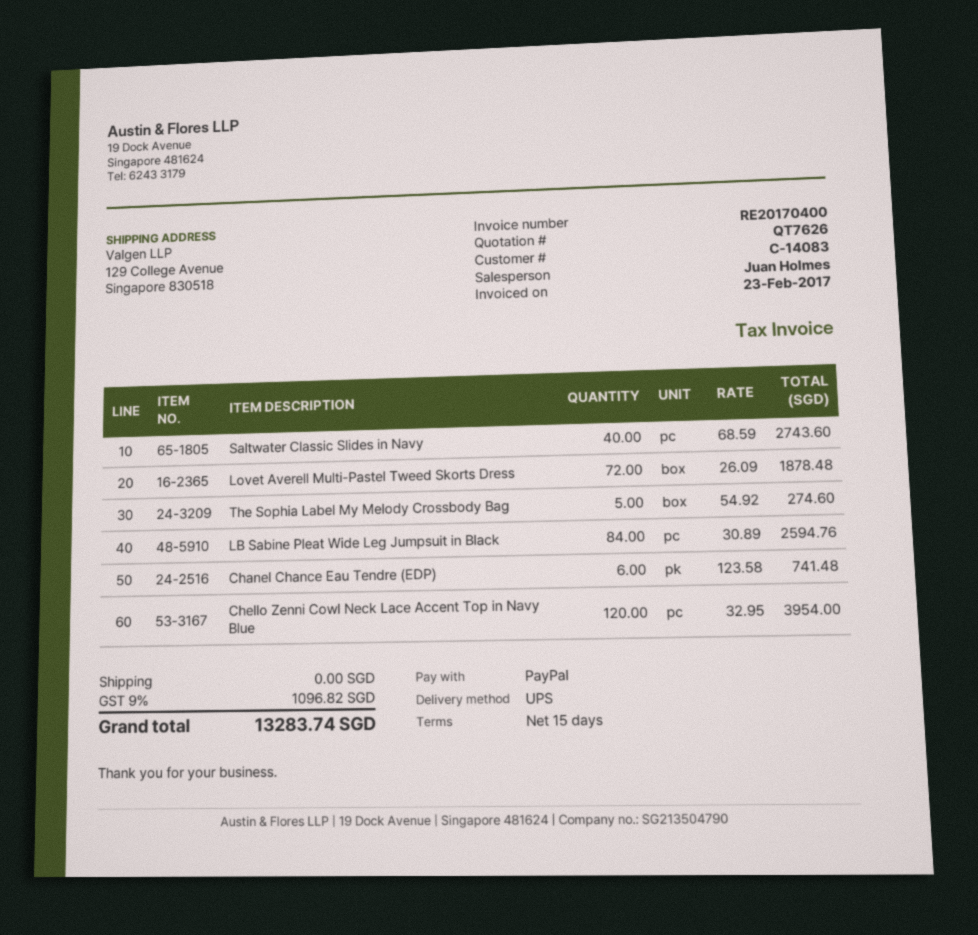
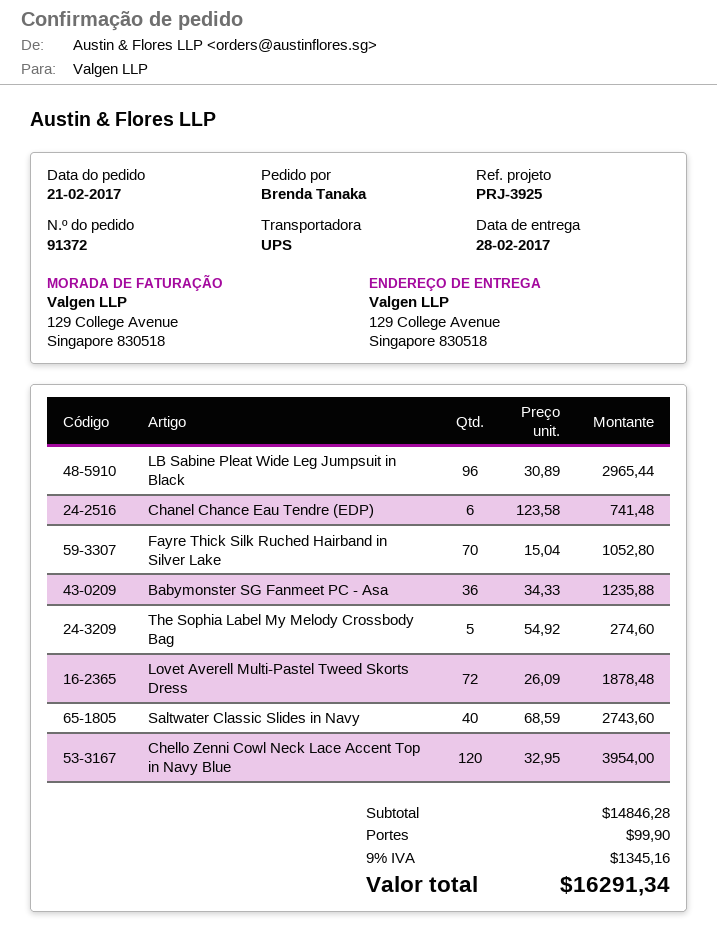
LB Sabine Pleat Wide Leg Jumpsuit in Black: 84 x 30.89 = 2594.76 -> 96 x 30.89 = 2965.44
Fayre Thick Silk Ruched Hairband in Silver Lake: none -> 70 x 15.04 = 1052.80
Babymonster SG Fanmeet PC - Asa: none -> 36 x 34.33 = 1235.88
shipping: 0.00 -> 99.90
tax: 9% = 1096.82 -> 9% = 1345.16
total: 13283.74 -> 16291.34

